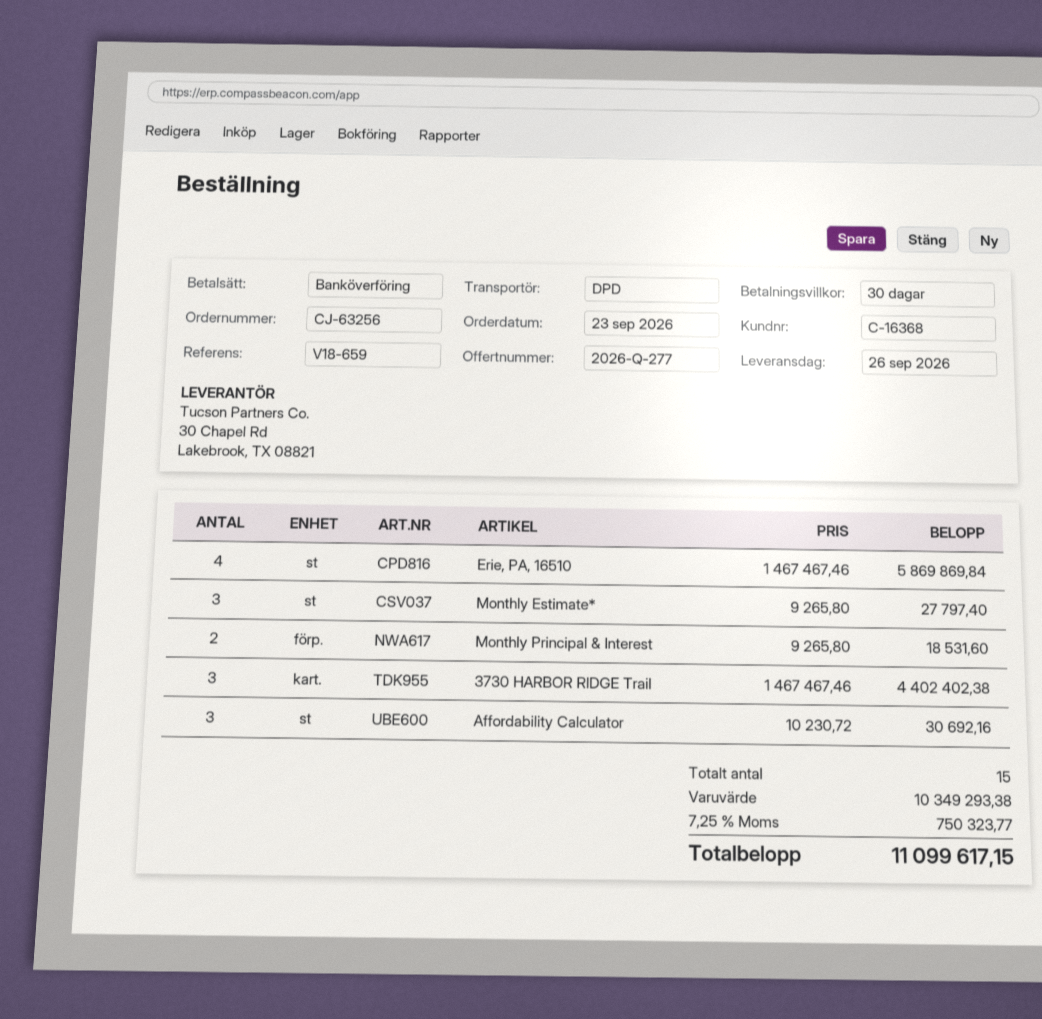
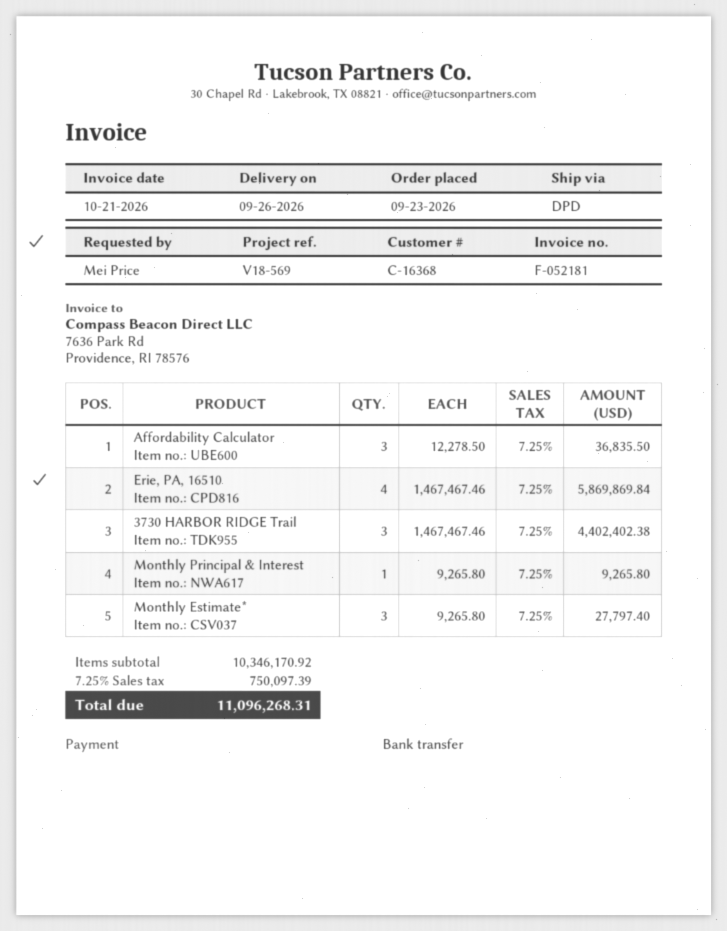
reference: V18-659 -> V18-569
Monthly Principal & Interest: 2 x 9265.80 = 18531.60 -> 1 x 9265.80 = 9265.80
Affordability Calculator: 3 x 10230.72 = 30692.16 -> 3 x 12278.50 = 36835.50
subtotal: 10349293.38 -> 10346170.92
tax: 7.25% = 750323.77 -> 7.25% = 750097.39
total: 11099617.15 -> 11096268.31

